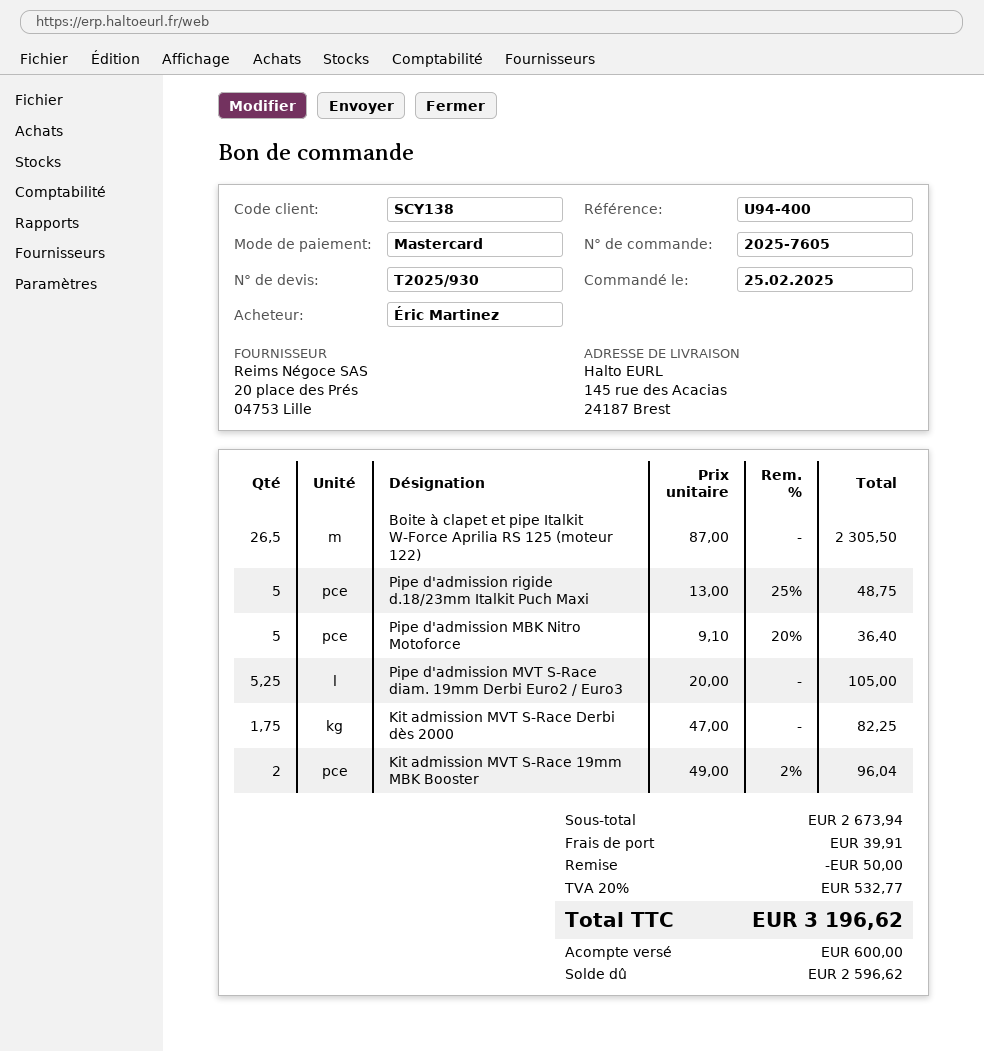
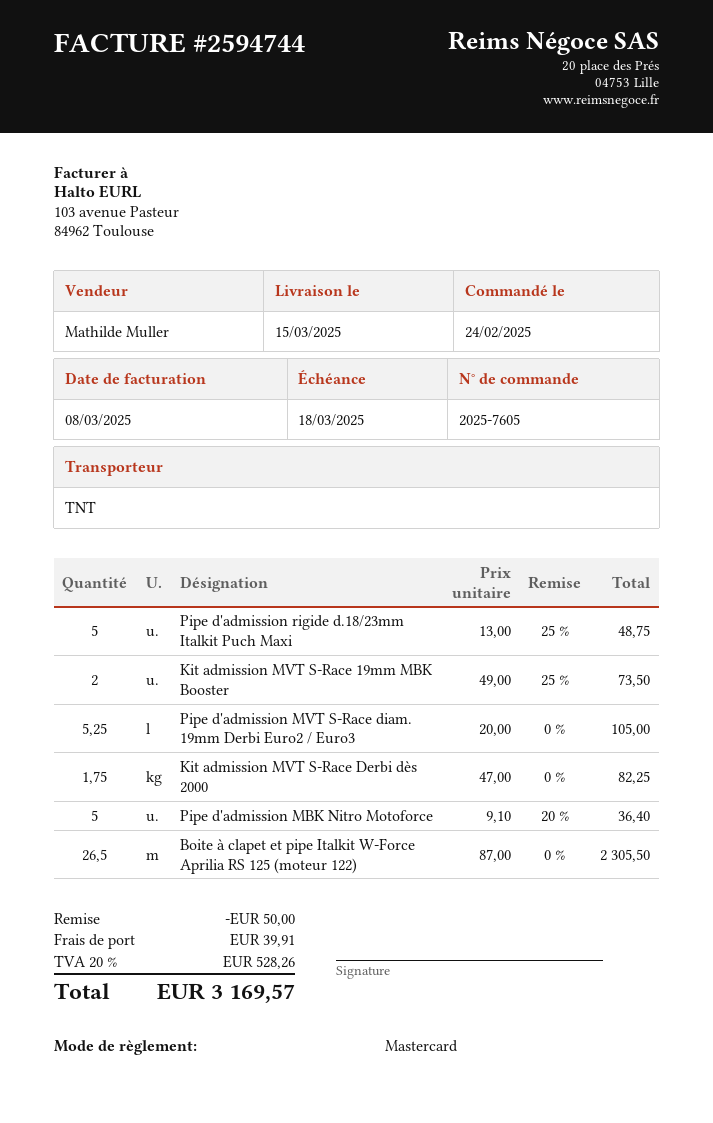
order date: 2025-02-25 -> 2025-02-24
Kit admission MVT S-Race 19mm MBK Booster: 2 x 49.00 - 2% = 96.04 -> 2 x 49.00 - 25% = 73.50
tax: 20% = 532.77 -> 20% = 528.26
total: 3196.62 -> 3169.57

